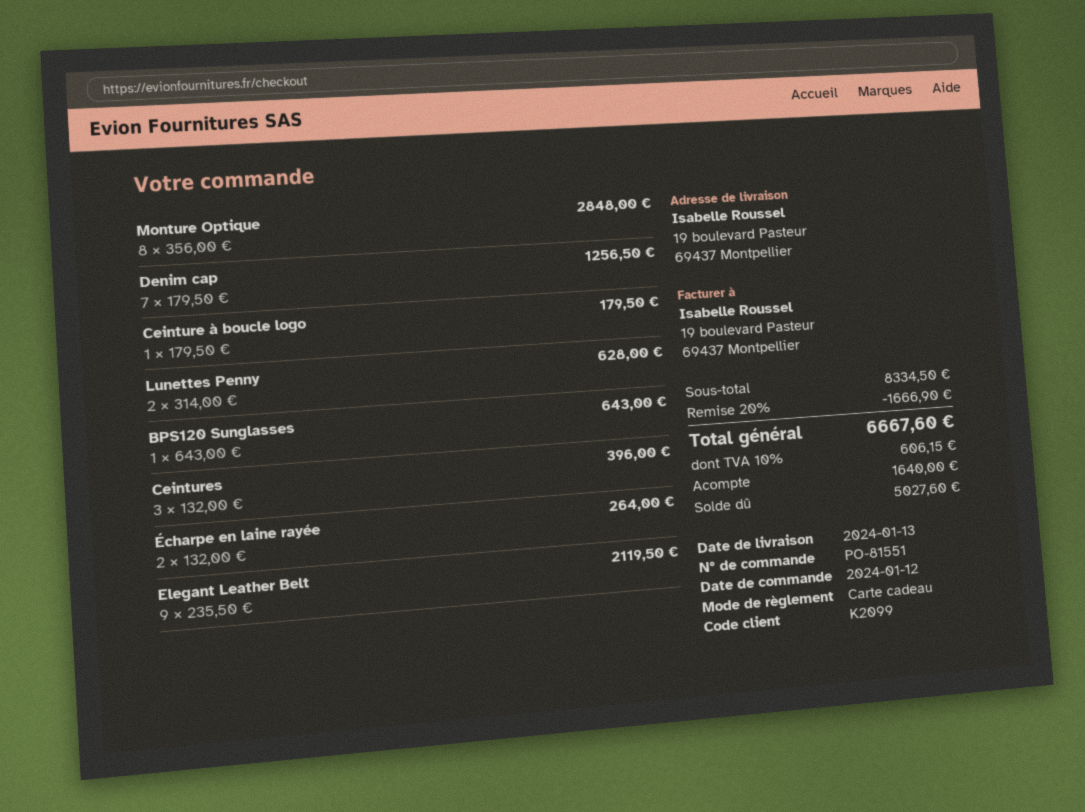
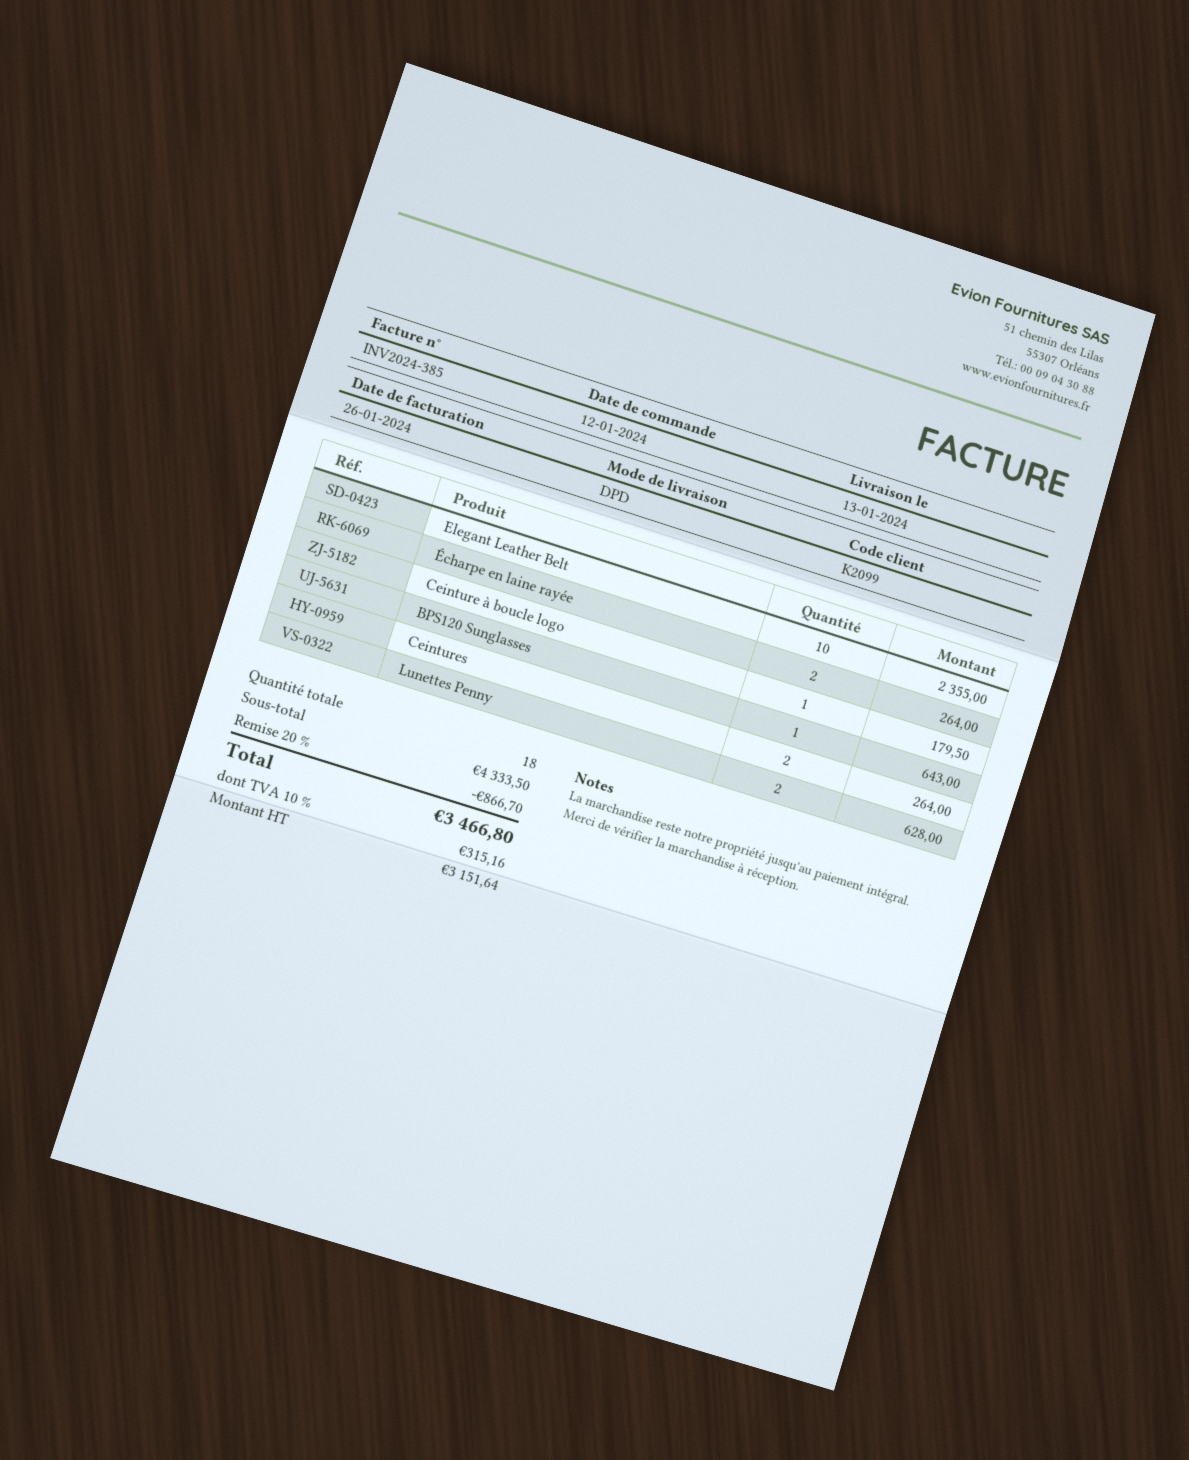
Monture Optique: 8 for 2848.00 -> none
Denim cap: 7 for 1256.50 -> none
Ceintures: 3 for 396.00 -> 2 for 264.00
Elegant Leather Belt: 9 for 2119.50 -> 10 for 2355.00
subtotal: 8334.50 -> 4333.50
discount: 20% = 1666.90 -> 20% = 866.70
tax: 10% = 606.15 -> 10% = 315.16
total: 6667.60 -> 3466.80

